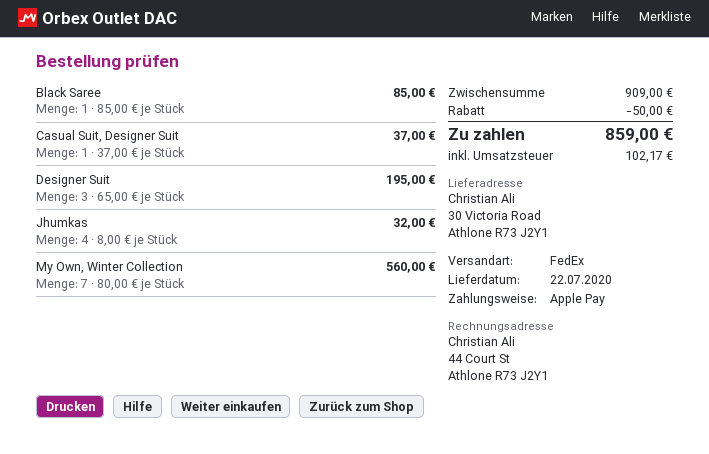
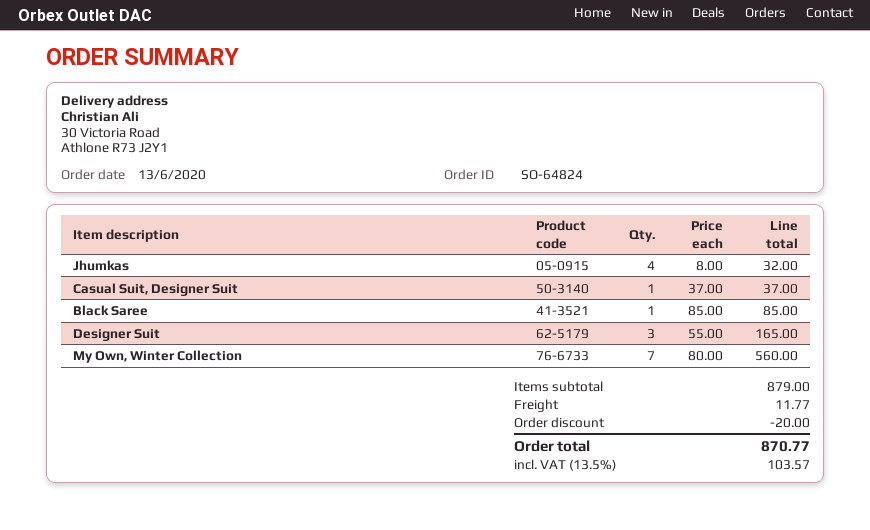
Designer Suit: 3 x 65.00 = 195.00 -> 3 x 55.00 = 165.00
subtotal: 909.00 -> 879.00
discount: 50.00 -> 20.00
shipping: none -> 11.77
tax: 102.17 -> 103.57
total: 859.00 -> 870.77

